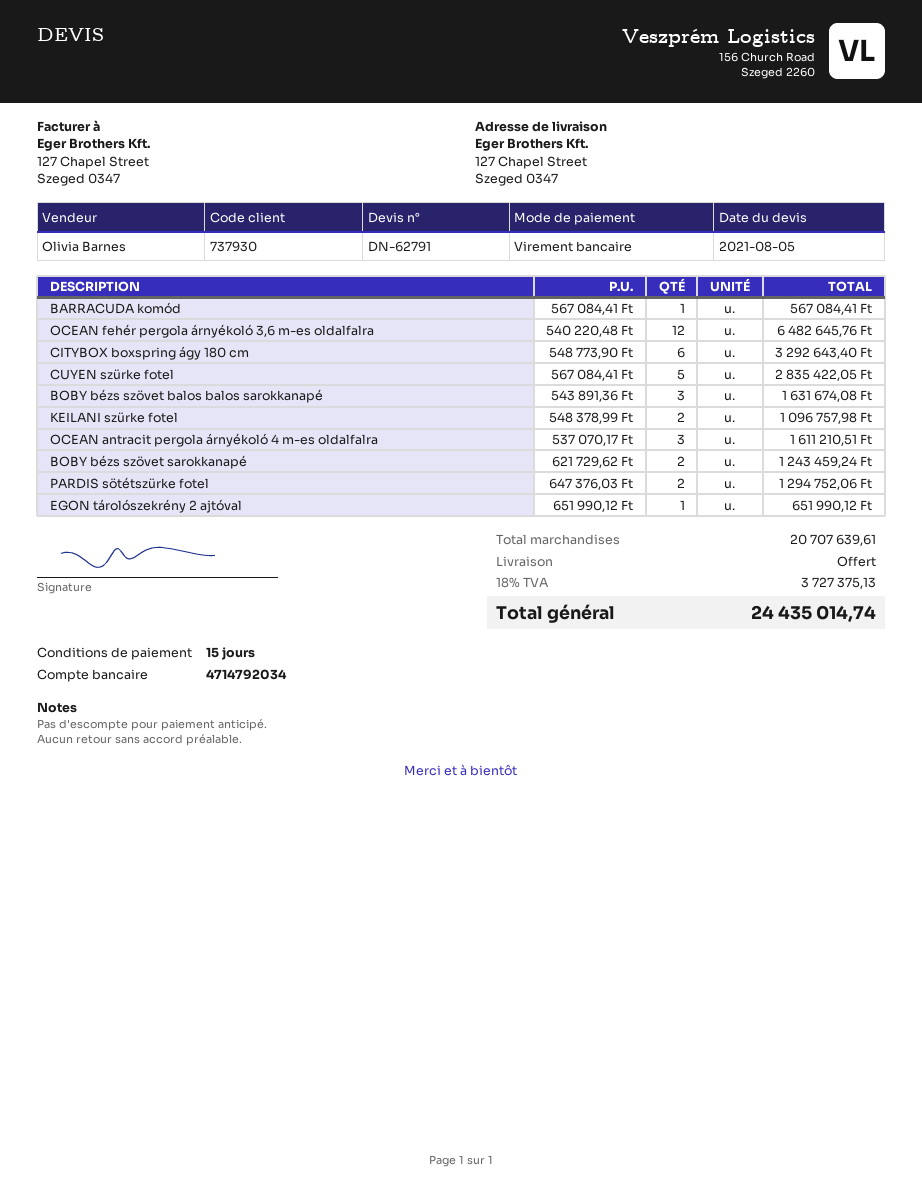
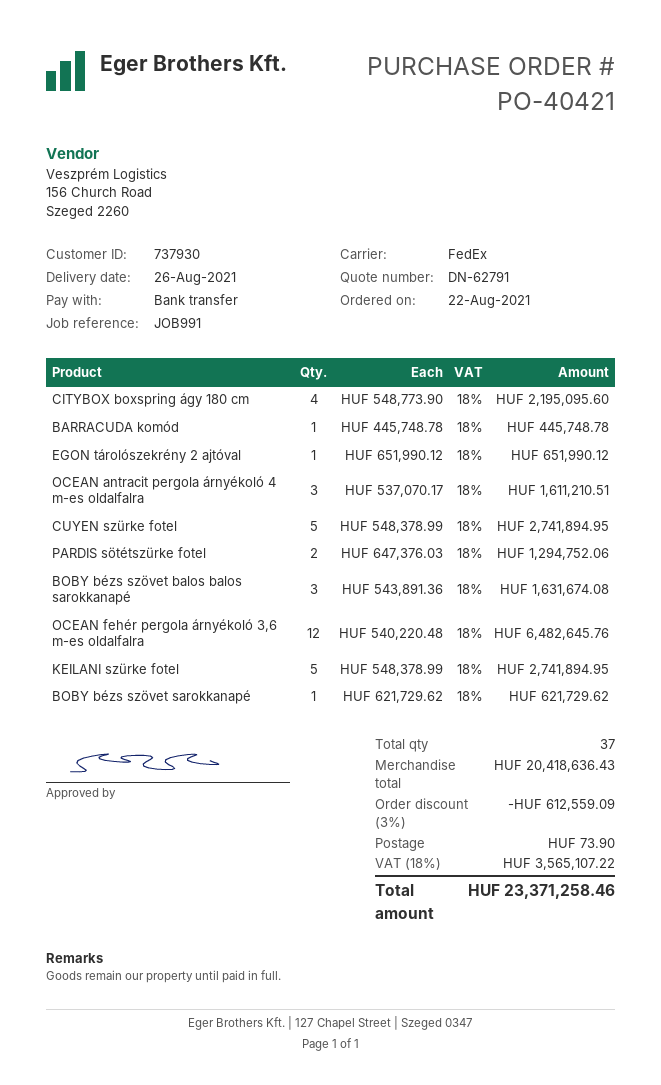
BARRACUDA komód: 1 x 567084.41 = 567084.41 -> 1 x 445748.78 = 445748.78
CITYBOX boxspring ágy 180 cm: 6 x 548773.90 = 3292643.40 -> 4 x 548773.90 = 2195095.60
CUYEN szürke fotel: 5 x 567084.41 = 2835422.05 -> 5 x 548378.99 = 2741894.95
KEILANI szürke fotel: 2 x 548378.99 = 1096757.98 -> 5 x 548378.99 = 2741894.95
BOBY bézs szövet sarokkanapé: 2 x 621729.62 = 1243459.24 -> 1 x 621729.62 = 621729.62
subtotal: 20707639.61 -> 20418636.43
discount: none -> 3% = 612559.09
shipping: 0.00 -> 73.90
tax: 18% = 3727375.13 -> 18% = 3565107.22
total: 24435014.74 -> 23371258.46

